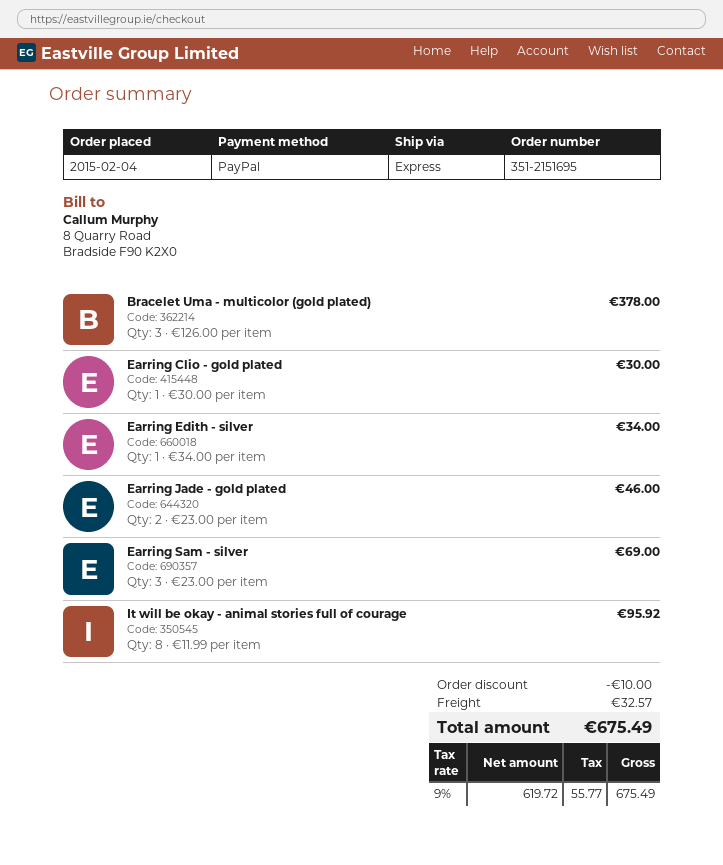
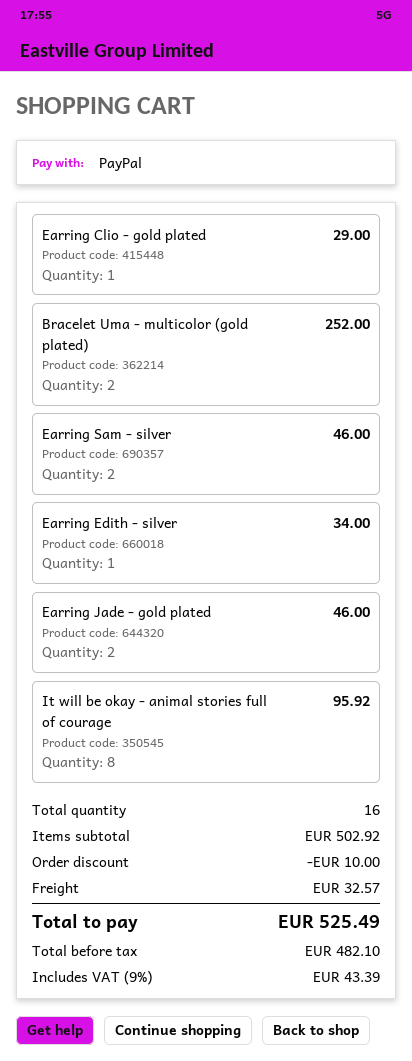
Bracelet Uma - multicolor (gold plated): 3 for 378.00 -> 2 for 252.00
Earring Clio - gold plated: 1 for 30.00 -> 1 for 29.00
Earring Sam - silver: 3 for 69.00 -> 2 for 46.00
net: 619.72 -> 482.10
tax: 9% = 55.77 -> 9% = 43.39
total: 675.49 -> 525.49

